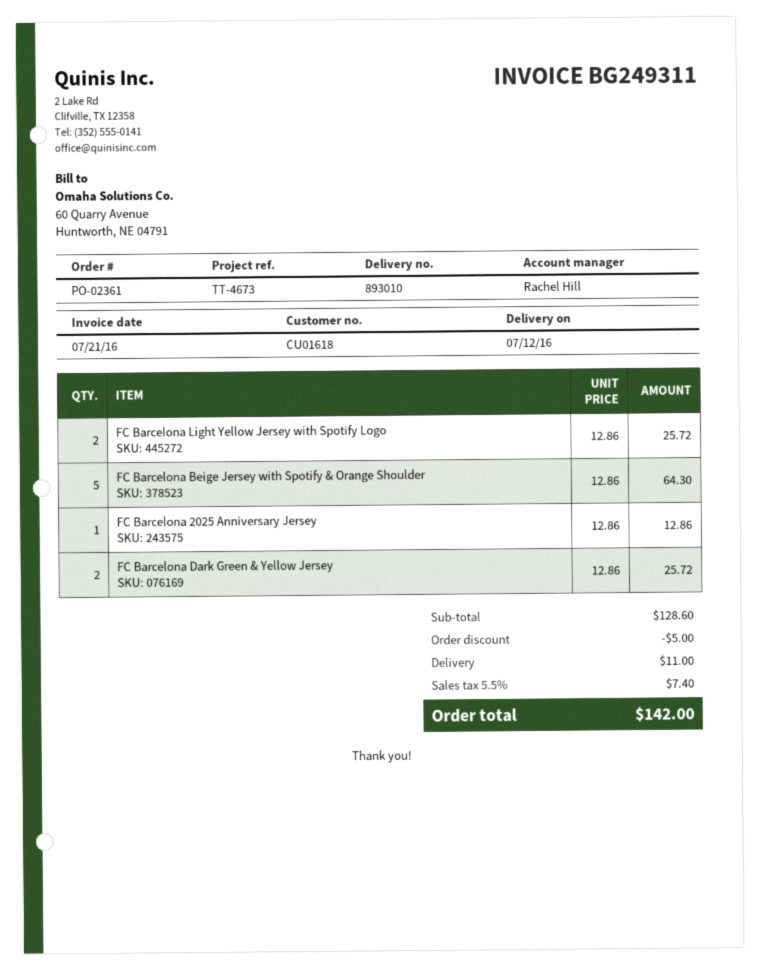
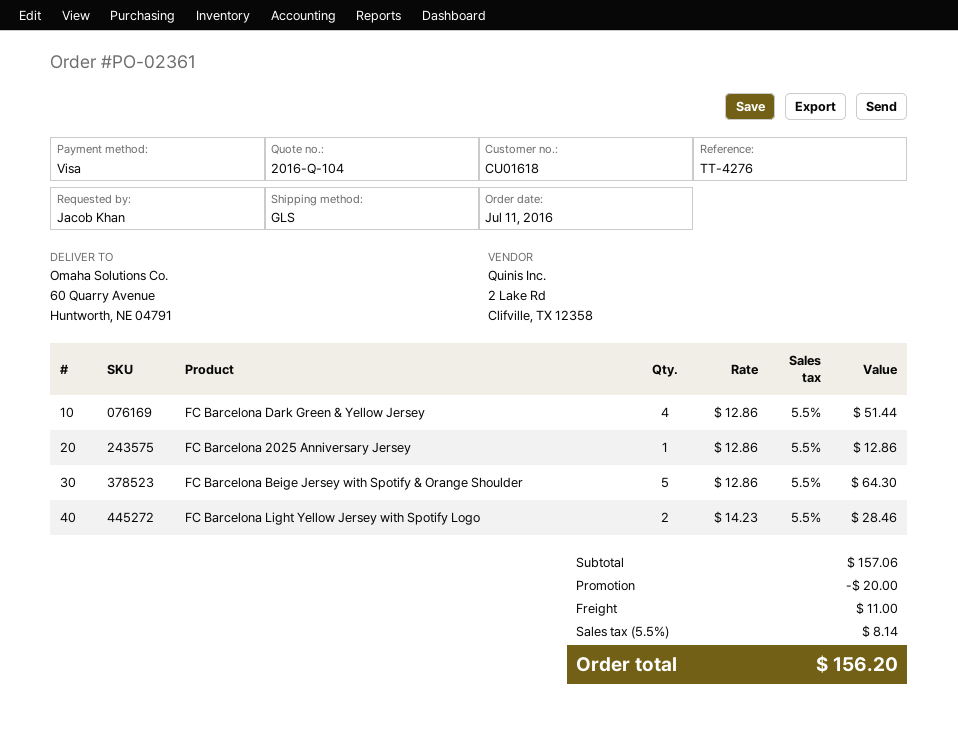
reference: TT-4673 -> TT-4276
FC Barcelona Light Yellow Jersey with Spotify Logo: 2 x 12.86 = 25.72 -> 2 x 14.23 = 28.46
FC Barcelona Dark Green & Yellow Jersey: 2 x 12.86 = 25.72 -> 4 x 12.86 = 51.44
subtotal: 128.60 -> 157.06
discount: 5.00 -> 20.00
tax: 5.5% = 7.40 -> 5.5% = 8.14
total: 142.00 -> 156.20

